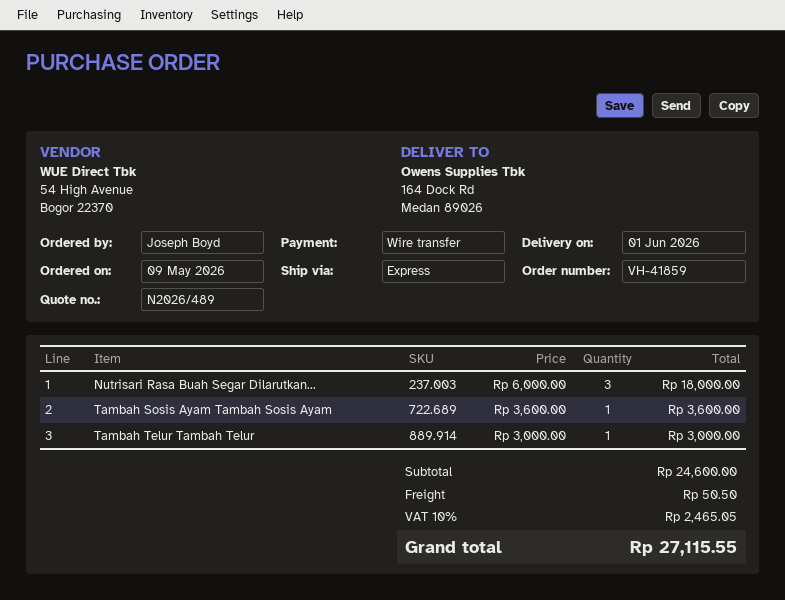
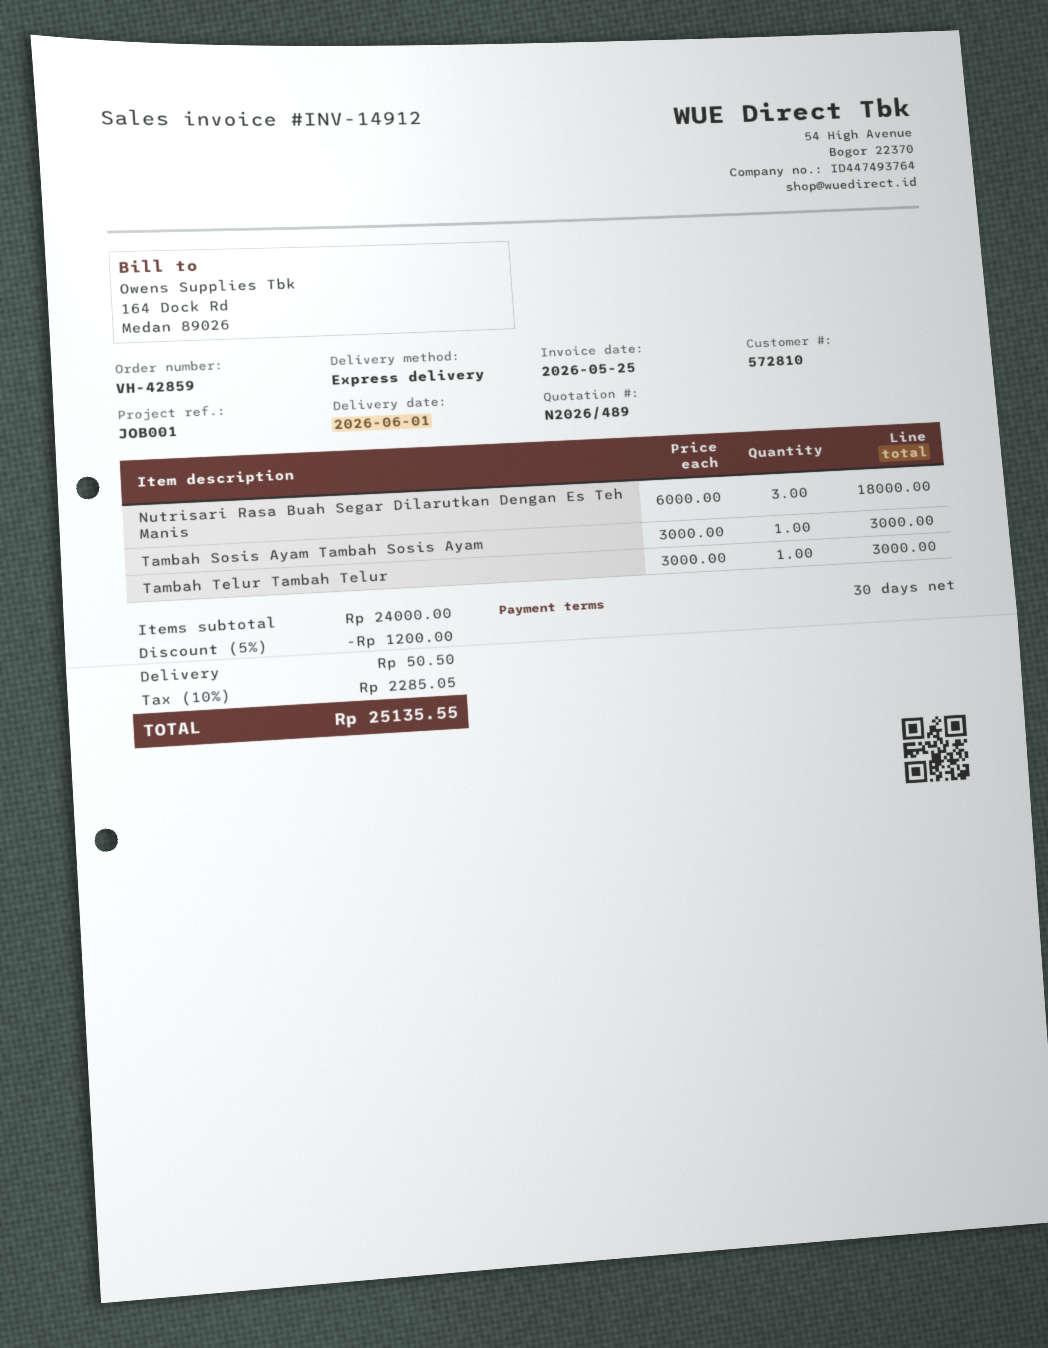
order number: VH-41859 -> VH-42859
Tambah Sosis Ayam Tambah Sosis Ayam: 1 x 3600.00 = 3600.00 -> 1 x 3000.00 = 3000.00
subtotal: 24600.00 -> 24000.00
discount: none -> 5% = 1200.00
tax: 10% = 2465.05 -> 10% = 2285.05
total: 27115.55 -> 25135.55

